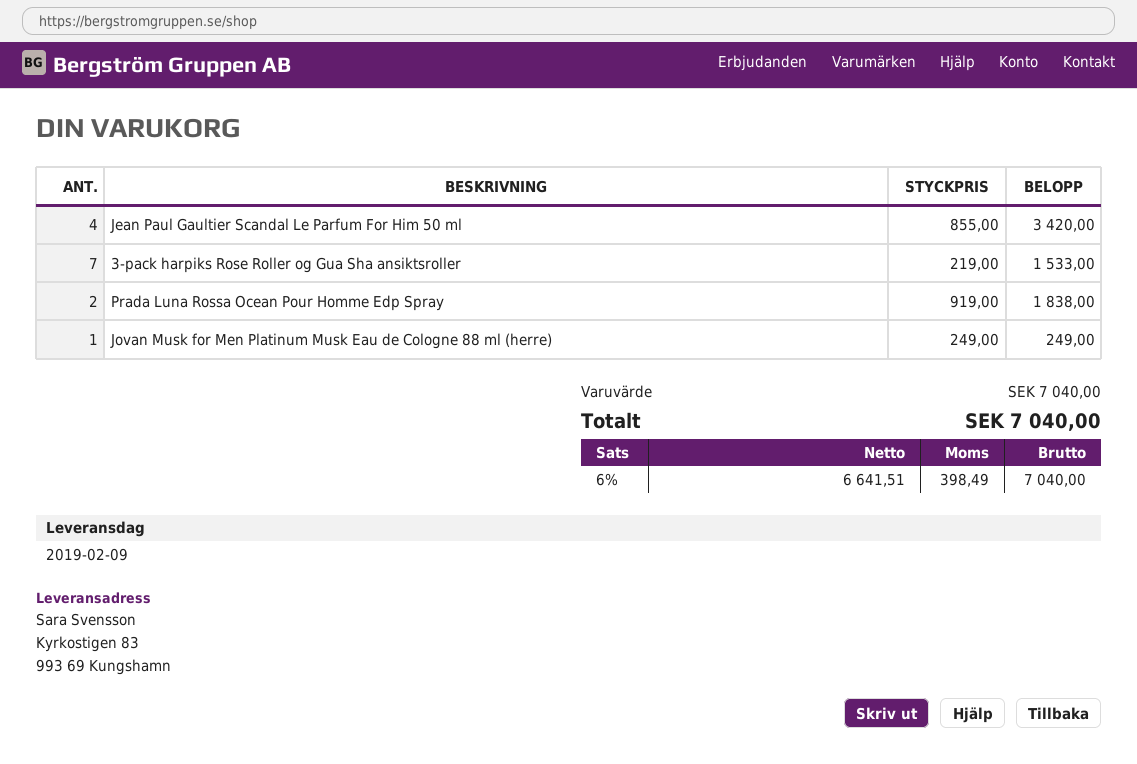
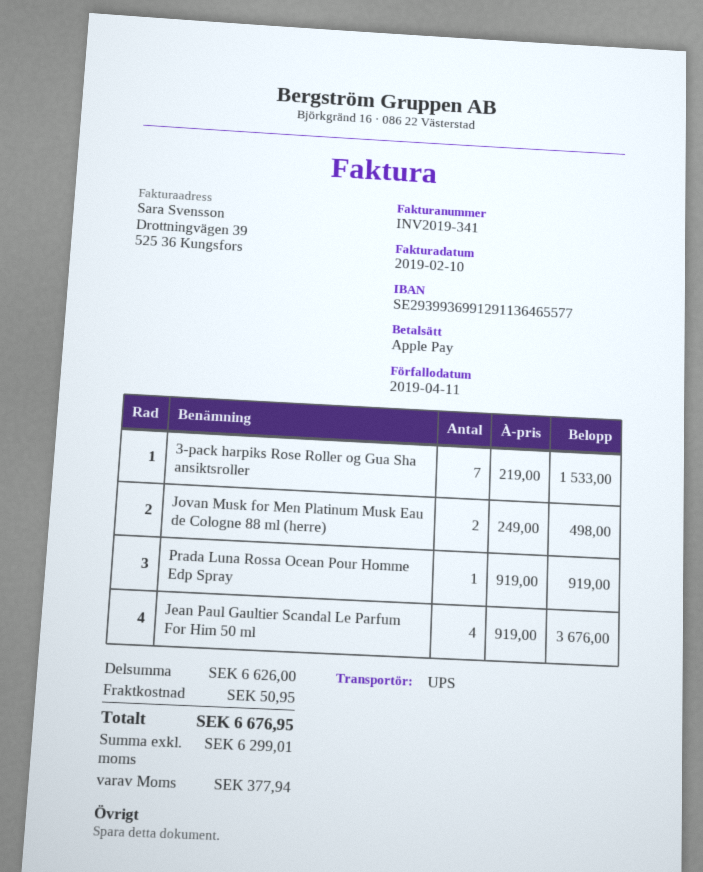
Jean Paul Gaultier Scandal Le Parfum For Him 50 ml: 4 x 855.00 = 3420.00 -> 4 x 919.00 = 3676.00
Prada Luna Rossa Ocean Pour Homme Edp Spray: 2 x 919.00 = 1838.00 -> 1 x 919.00 = 919.00
Jovan Musk for Men Platinum Musk Eau de Cologne 88 ml (herre): 1 x 249.00 = 249.00 -> 2 x 249.00 = 498.00
subtotal: 7040.00 -> 6626.00
shipping: none -> 50.95
net: 6641.51 -> 6299.01
tax: 398.49 -> 377.94
total: 7040.00 -> 6676.95

